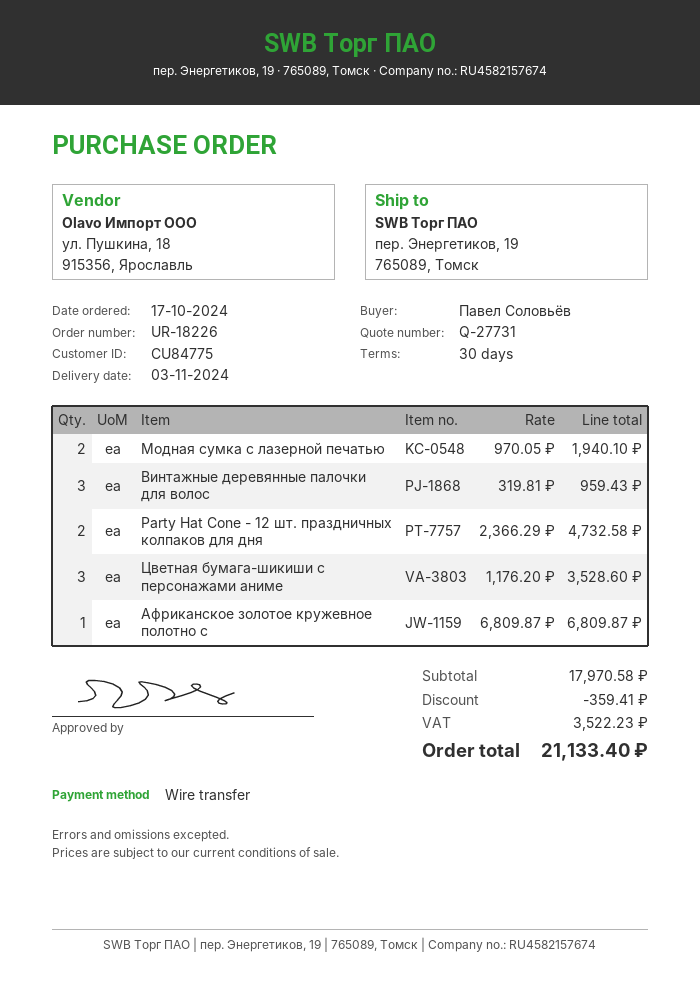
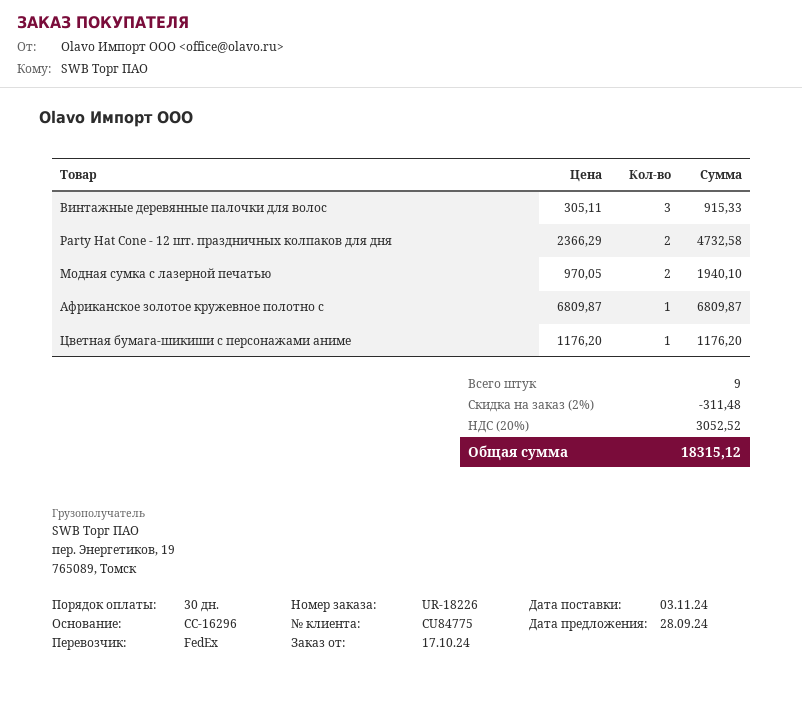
Винтажные деревянные палочки для волос: 3 x 319.81 = 959.43 -> 3 x 305.11 = 915.33
Цветная бумага-шикиши с персонажами аниме: 3 x 1176.20 = 3528.60 -> 1 x 1176.20 = 1176.20
discount: 359.41 -> 311.48
tax: 3522.23 -> 3052.52
total: 21133.40 -> 18315.12

